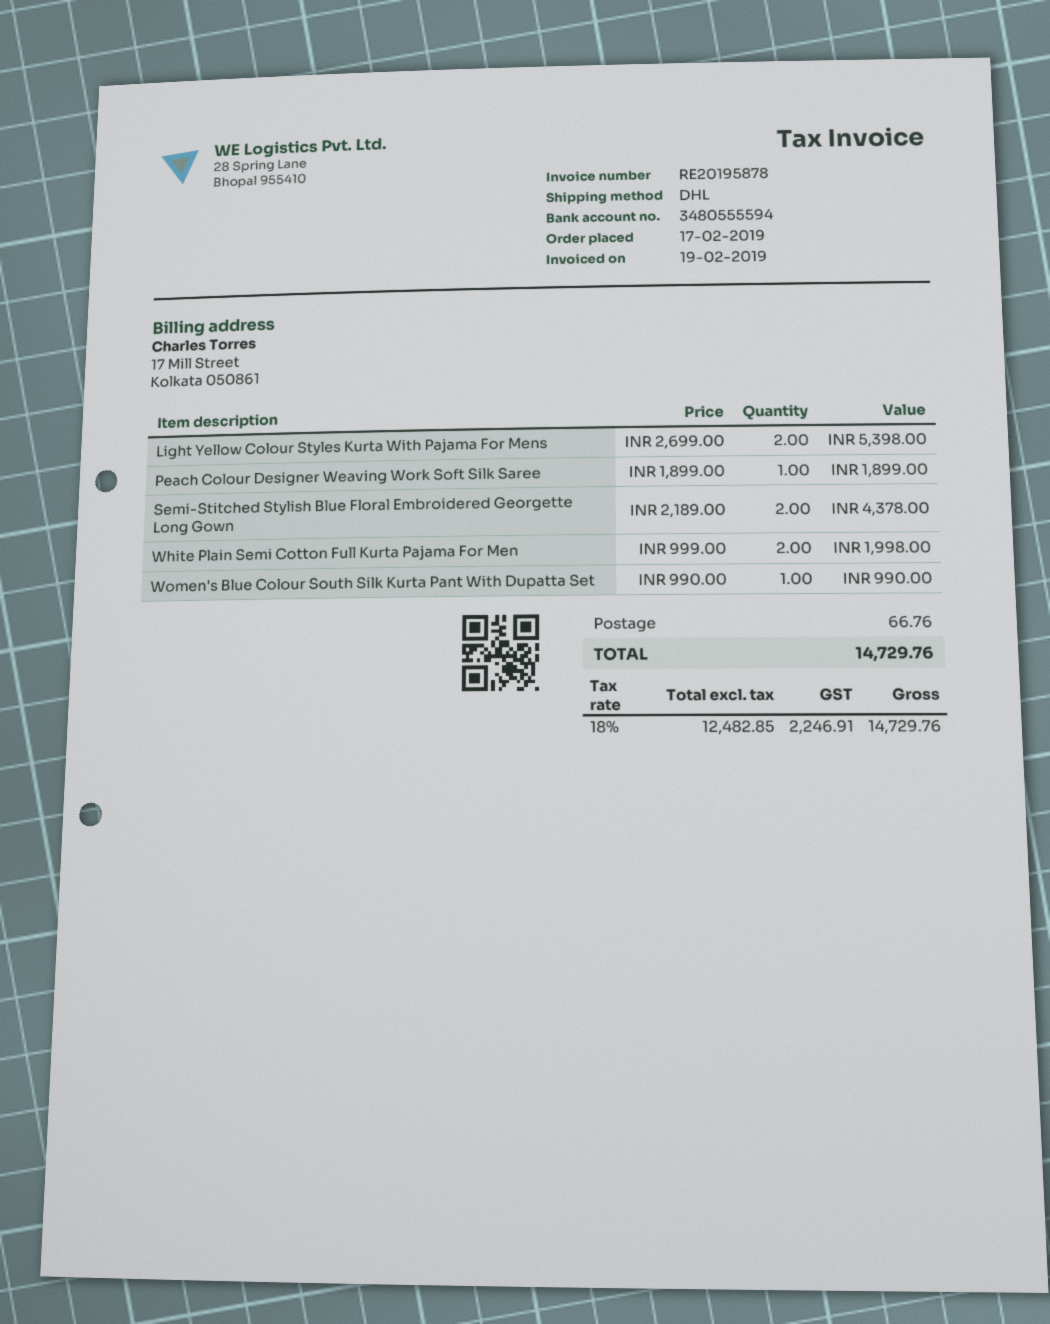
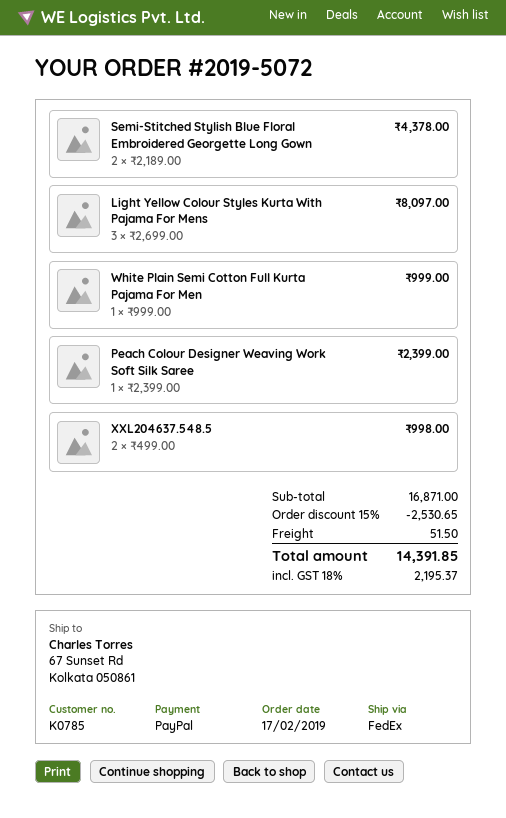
shipping method: DHL -> FedEx
Light Yellow Colour Styles Kurta With Pajama For Mens: 2 x 2699.00 = 5398.00 -> 3 x 2699.00 = 8097.00
Peach Colour Designer Weaving Work Soft Silk Saree: 1 x 1899.00 = 1899.00 -> 1 x 2399.00 = 2399.00
White Plain Semi Cotton Full Kurta Pajama For Men: 2 x 999.00 = 1998.00 -> 1 x 999.00 = 999.00
Women's Blue Colour South Silk Kurta Pant With Dupatta Set: 1 x 990.00 = 990.00 -> none
XXL204637.548.5: none -> 2 x 499.00 = 998.00
discount: none -> 15% = 2530.65
shipping: 66.76 -> 51.50
tax: 18% = 2246.91 -> 18% = 2195.37
total: 14729.76 -> 14391.85

